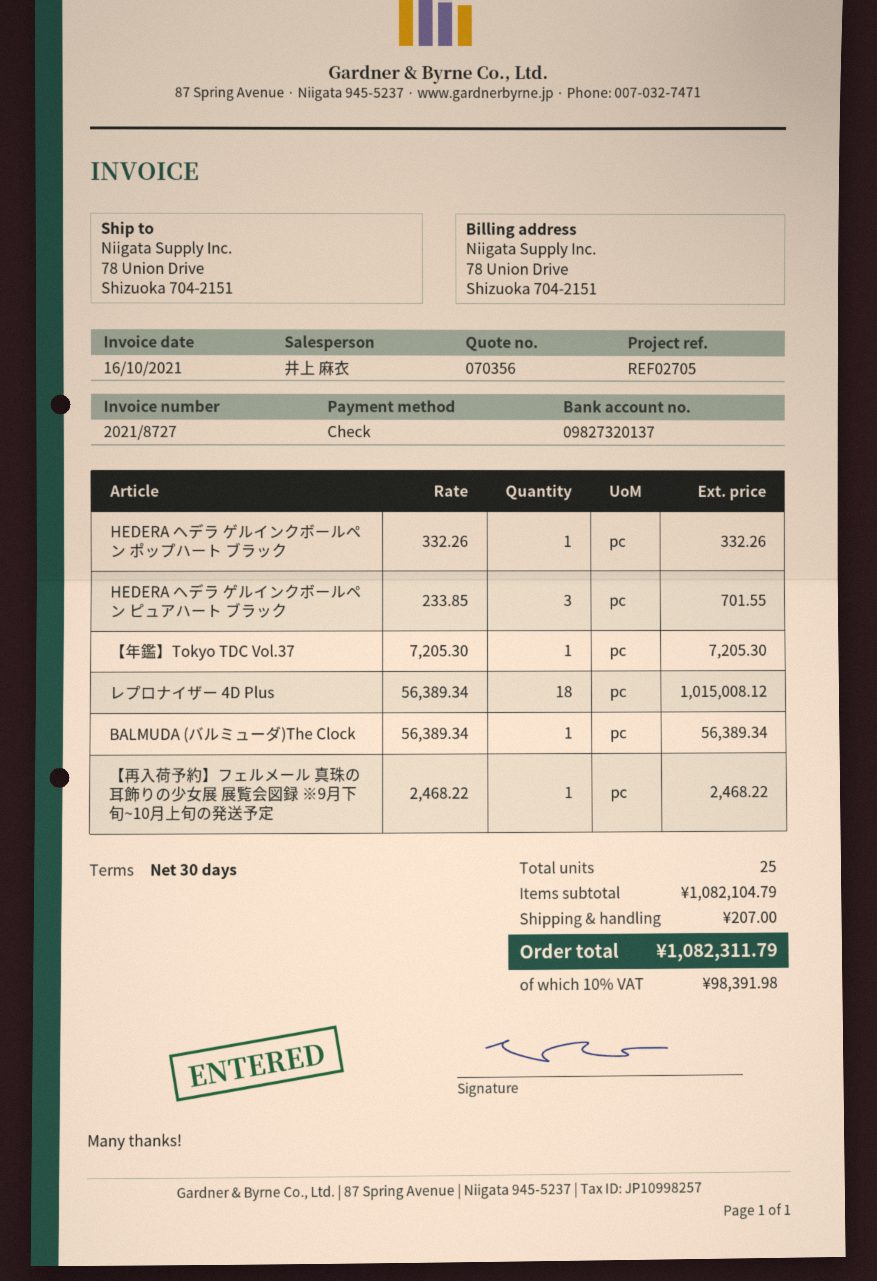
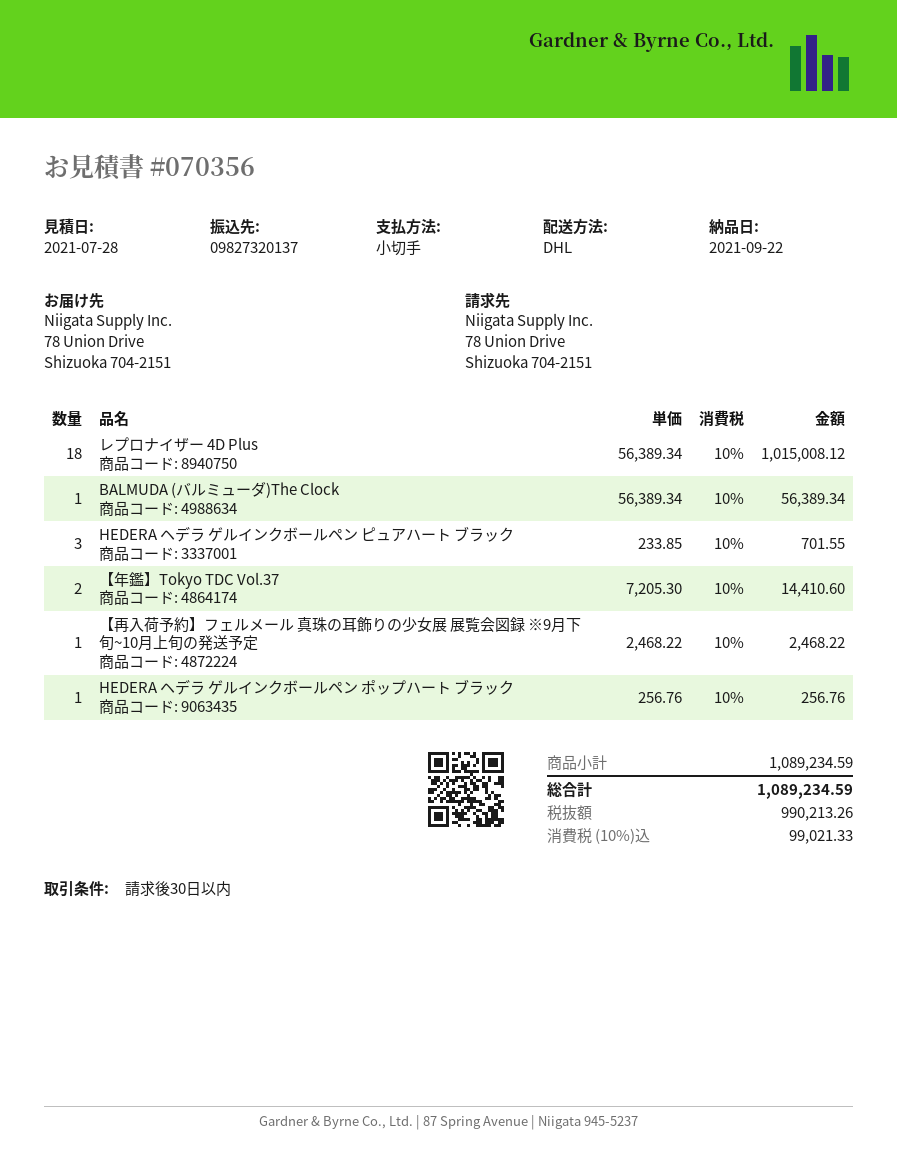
HEDERA ヘデラ ゲルインクボールペン ポップハート ブラック: 1 x 332.26 = 332.26 -> 1 x 256.76 = 256.76
【年鑑】Tokyo TDC Vol.37: 1 x 7205.30 = 7205.30 -> 2 x 7205.30 = 14410.60
subtotal: 1082104.79 -> 1089234.59
shipping: 207.00 -> none
tax: 10% = 98391.98 -> 10% = 99021.33
total: 1082311.79 -> 1089234.59

